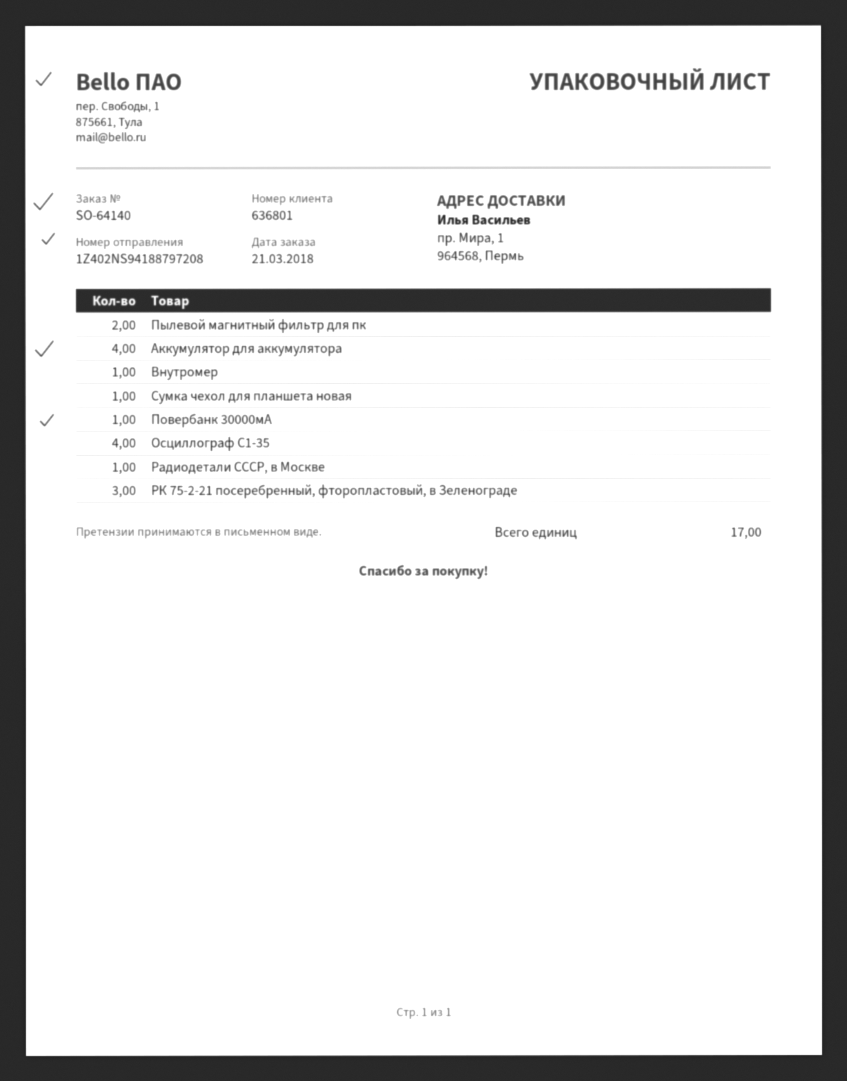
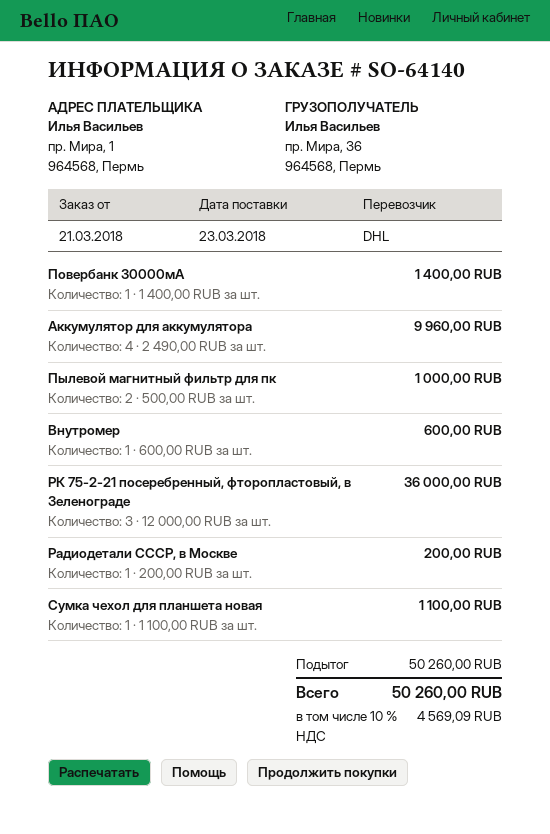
ship to: пр. Мира, 1, 964568, Пермь -> пр. Мира, 36, 964568, Пермь
Осциллограф С1-35: 4 -> none

